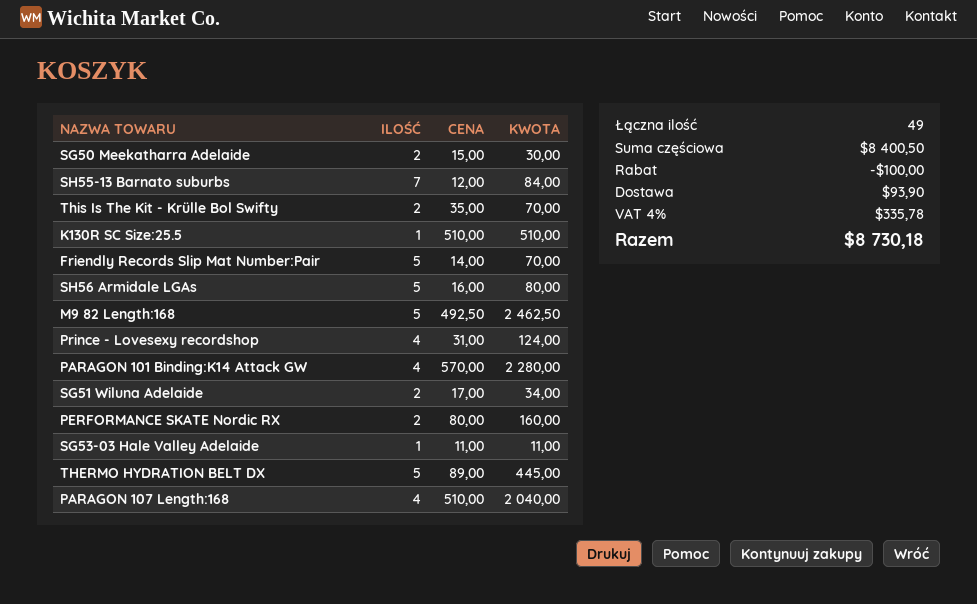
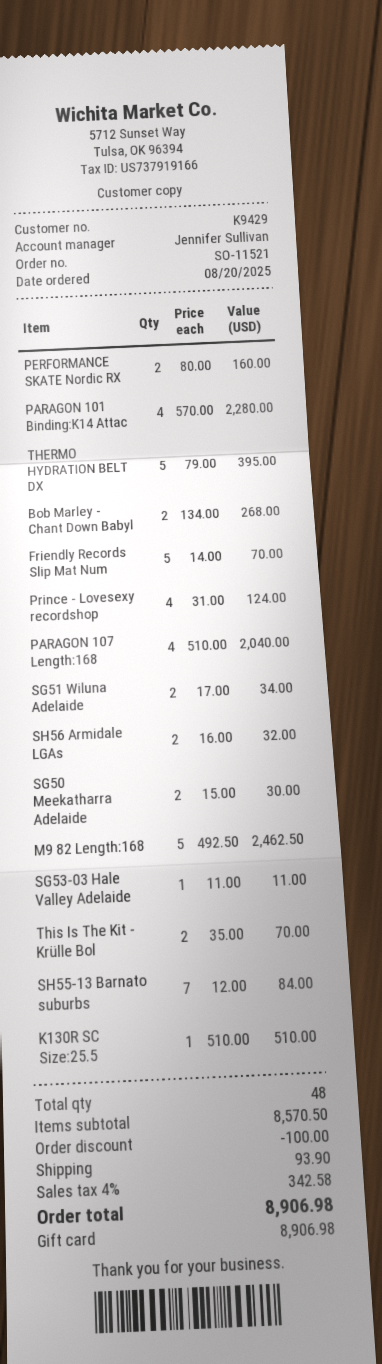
SH56 Armidale LGAs: 5 x 16.00 = 80.00 -> 2 x 16.00 = 32.00
THERMO HYDRATION BELT DX: 5 x 89.00 = 445.00 -> 5 x 79.00 = 395.00
Bob Marley - Chant Down Babyl: none -> 2 x 134.00 = 268.00
total quantity: 49 -> 48
subtotal: 8400.50 -> 8570.50
tax: 4% = 335.78 -> 4% = 342.58
total: 8730.18 -> 8906.98

